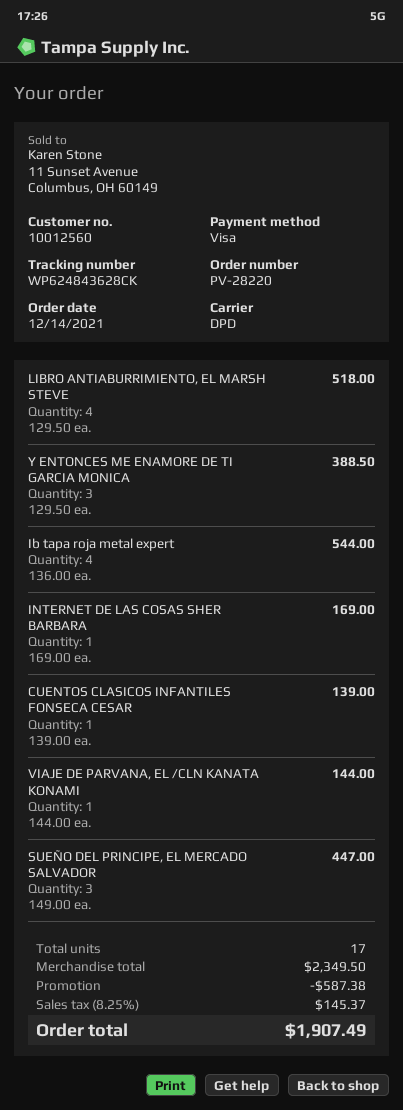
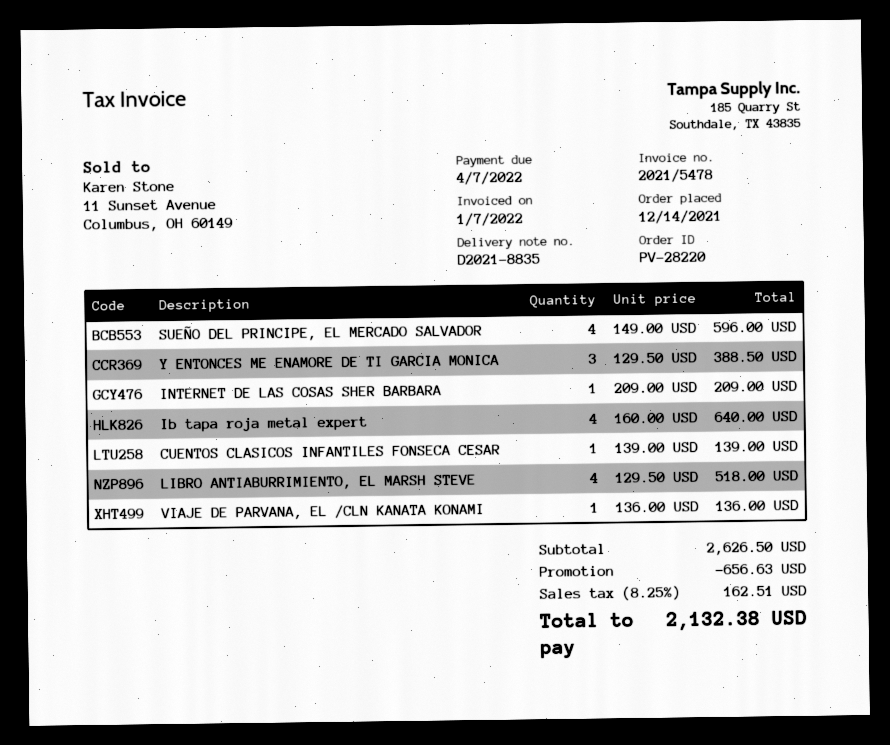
Ib tapa roja metal expert: 4 x 136.00 = 544.00 -> 4 x 160.00 = 640.00
INTERNET DE LAS COSAS SHER BARBARA: 1 x 169.00 = 169.00 -> 1 x 209.00 = 209.00
VIAJE DE PARVANA, EL /CLN KANATA KONAMI: 1 x 144.00 = 144.00 -> 1 x 136.00 = 136.00
SUEÑO DEL PRINCIPE, EL MERCADO SALVADOR: 3 x 149.00 = 447.00 -> 4 x 149.00 = 596.00
subtotal: 2349.50 -> 2626.50
discount: 587.38 -> 656.63
tax: 8.25% = 145.37 -> 8.25% = 162.51
total: 1907.49 -> 2132.38

